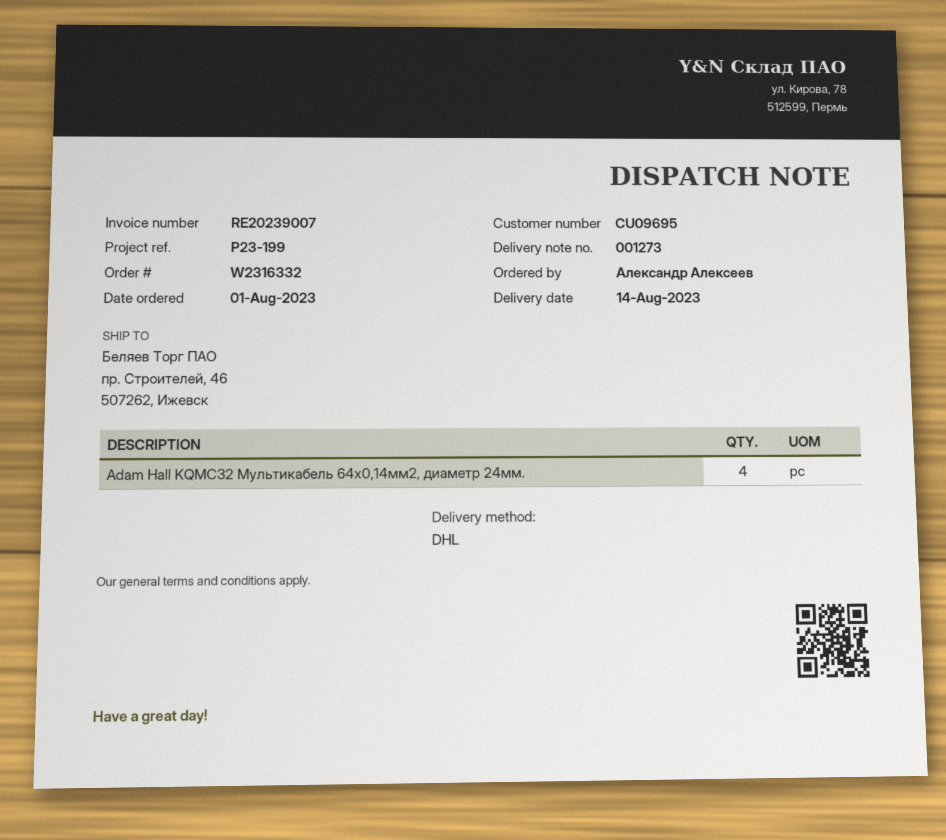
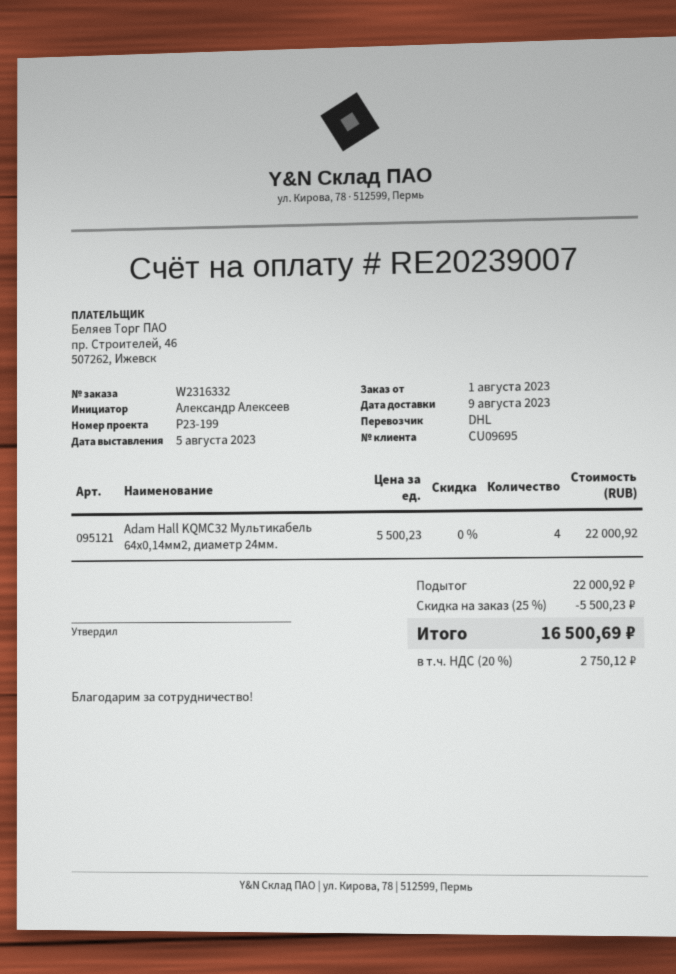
delivery date: 2023-08-14 -> 2023-08-09

